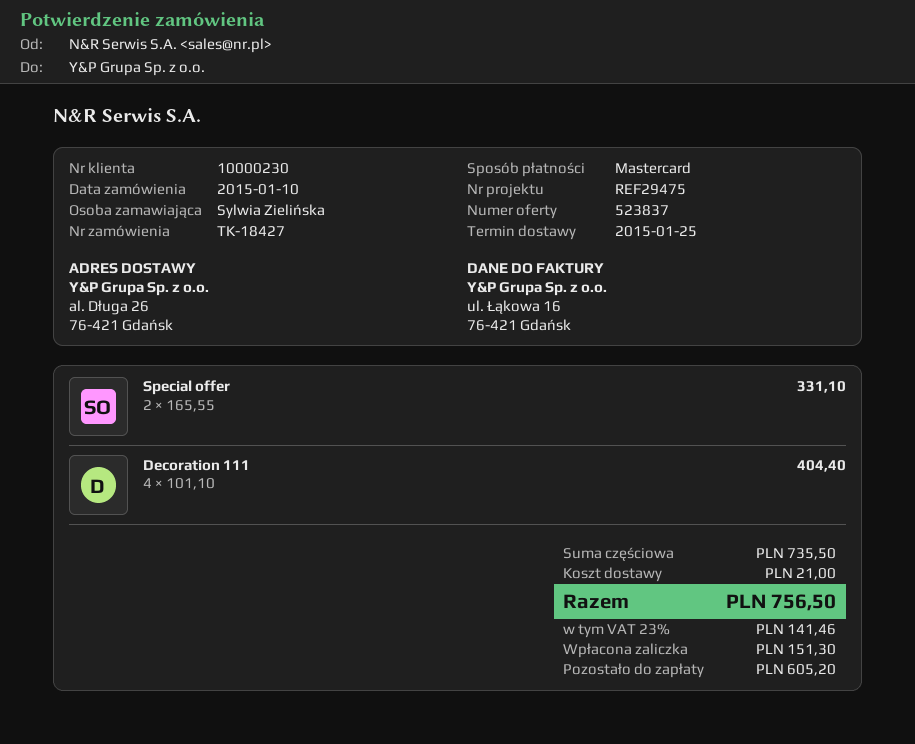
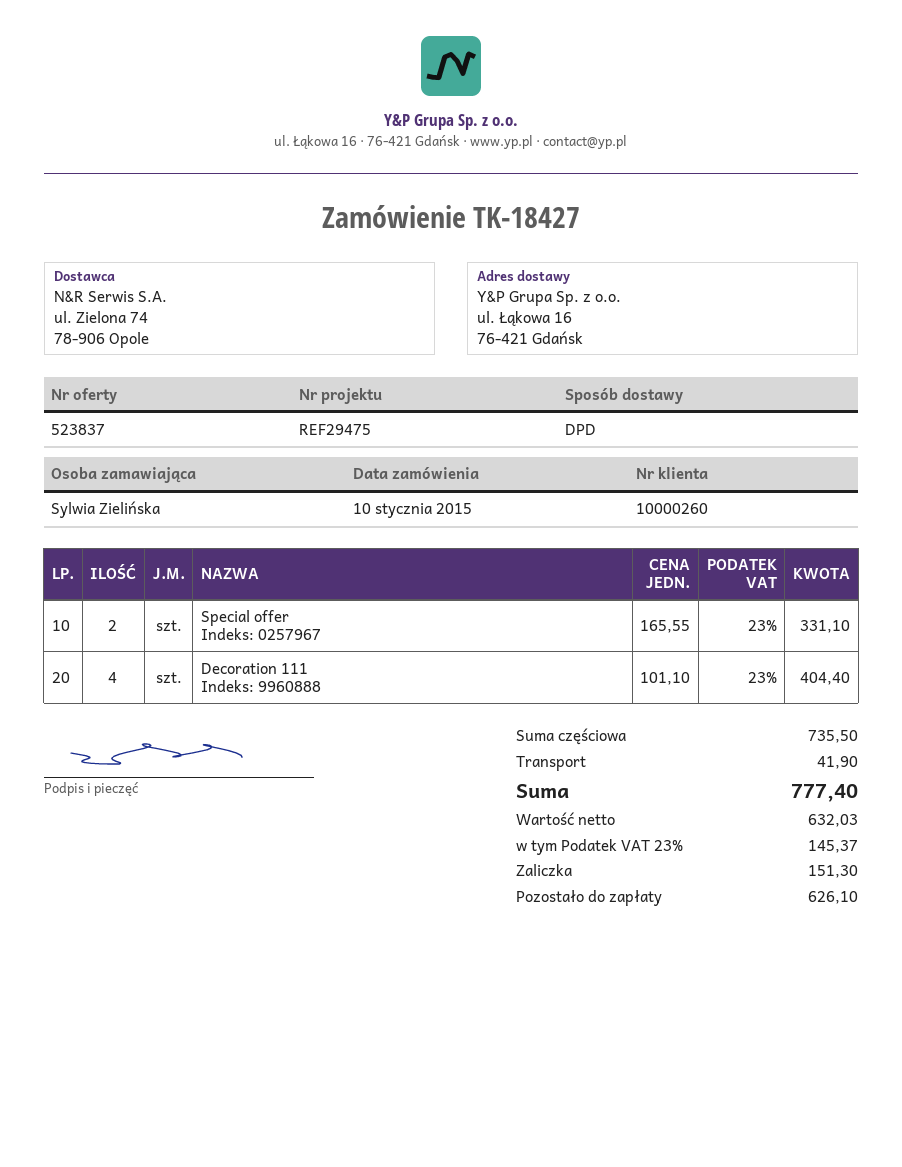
customer number: 10000230 -> 10000260
ship to: al. Długa 26, 76-421 Gdańsk -> ul. Łąkowa 16, 76-421 Gdańsk
shipping: 21.00 -> 41.90
tax: 23% = 141.46 -> 23% = 145.37
total: 756.50 -> 777.40
balance: 605.20 -> 626.10

